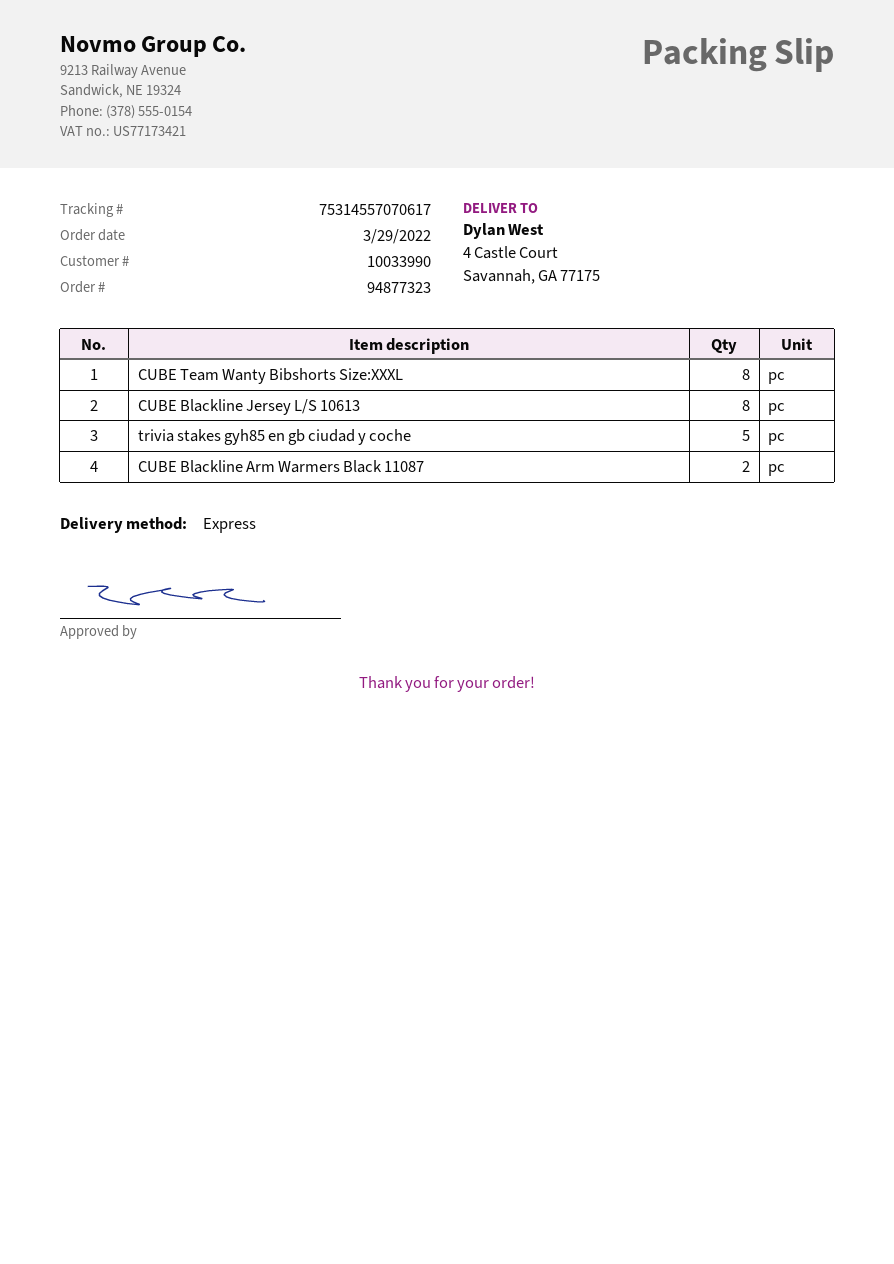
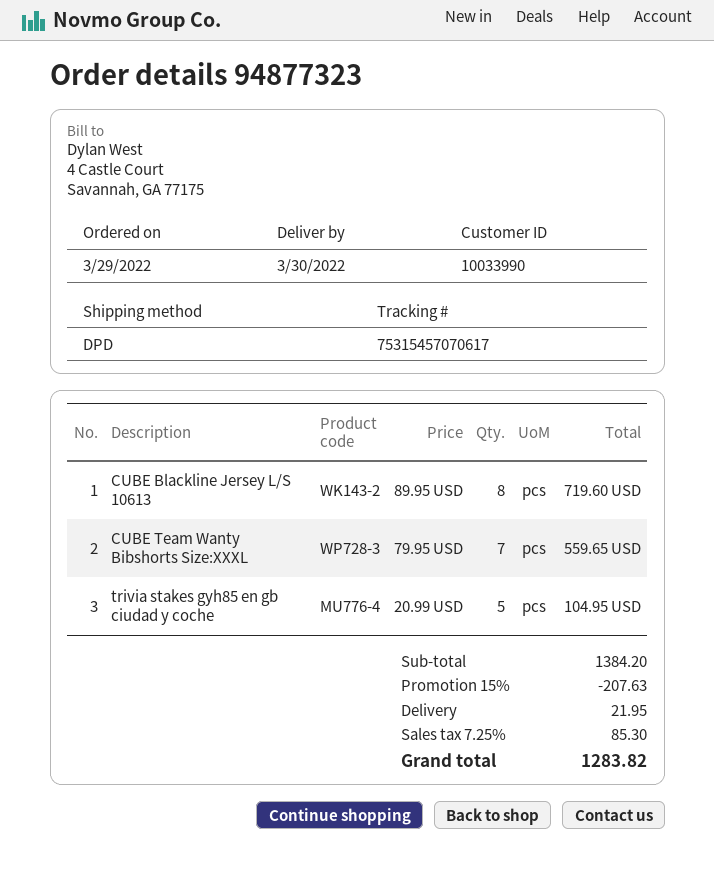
shipping method: express -> DPD
tracking number: 75314557070617 -> 75315457070617
CUBE Team Wanty Bibshorts Size:XXXL: 8 -> 7
CUBE Blackline Arm Warmers Black 11087: 2 -> none

